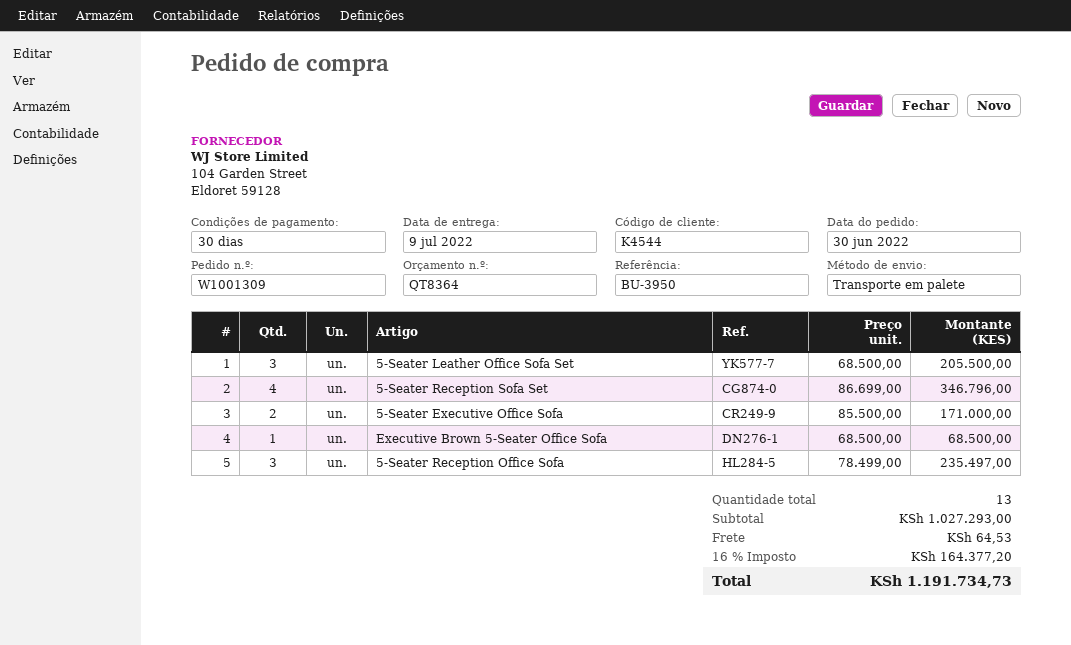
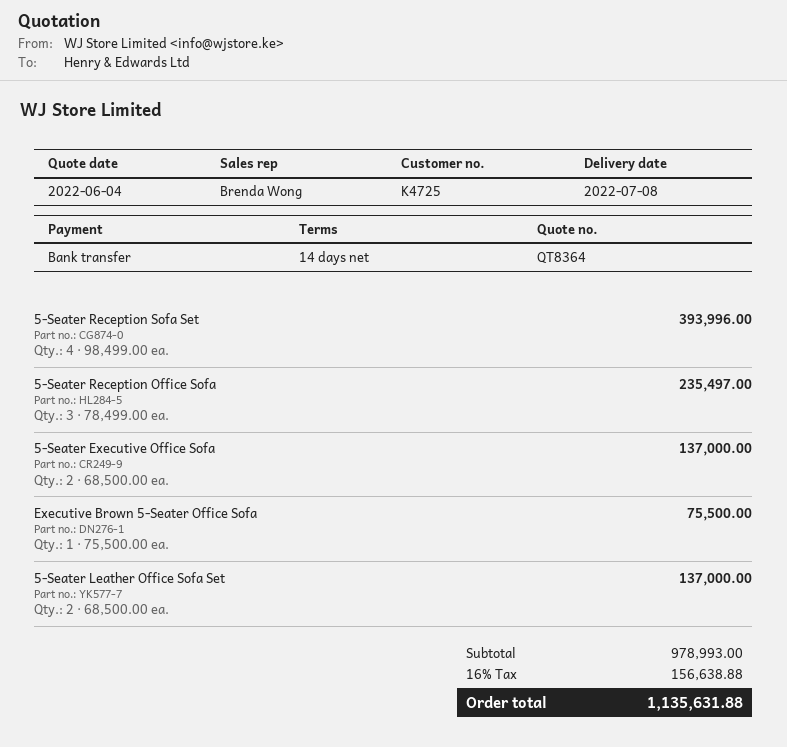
delivery date: 2022-07-09 -> 2022-07-08
payment terms: 30 days -> 14 days
customer number: K4544 -> K4725
5-Seater Leather Office Sofa Set: 3 x 68500.00 = 205500.00 -> 2 x 68500.00 = 137000.00
5-Seater Reception Sofa Set: 4 x 86699.00 = 346796.00 -> 4 x 98499.00 = 393996.00
5-Seater Executive Office Sofa: 2 x 85500.00 = 171000.00 -> 2 x 68500.00 = 137000.00
Executive Brown 5-Seater Office Sofa: 1 x 68500.00 = 68500.00 -> 1 x 75500.00 = 75500.00
subtotal: 1027293.00 -> 978993.00
shipping: 64.53 -> none
tax: 16% = 164377.20 -> 16% = 156638.88
total: 1191734.73 -> 1135631.88

